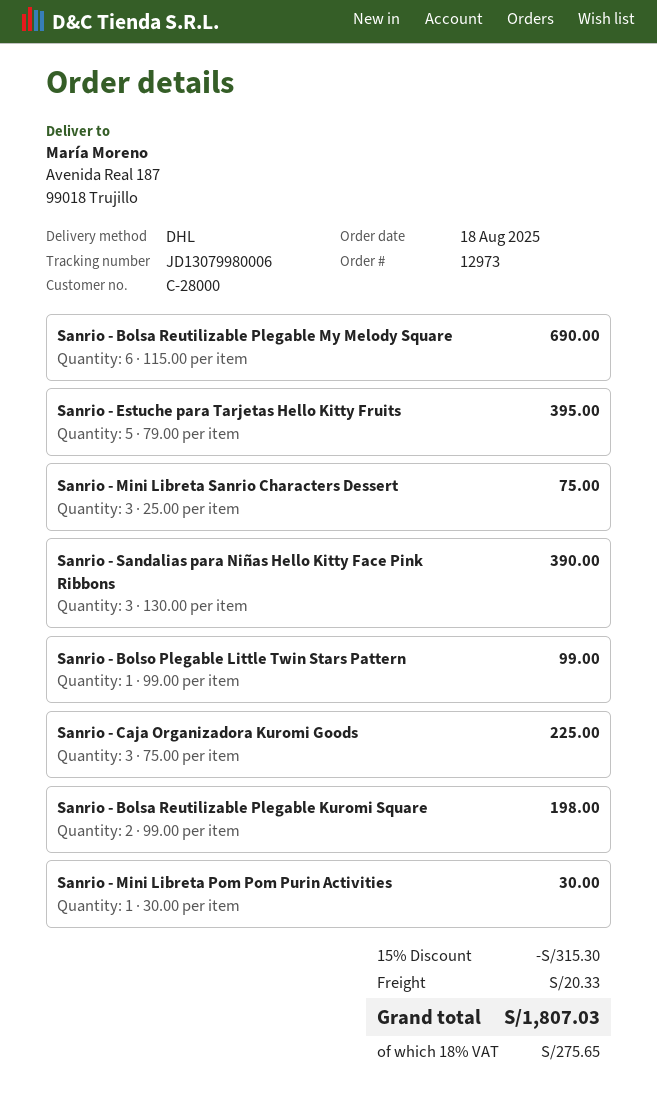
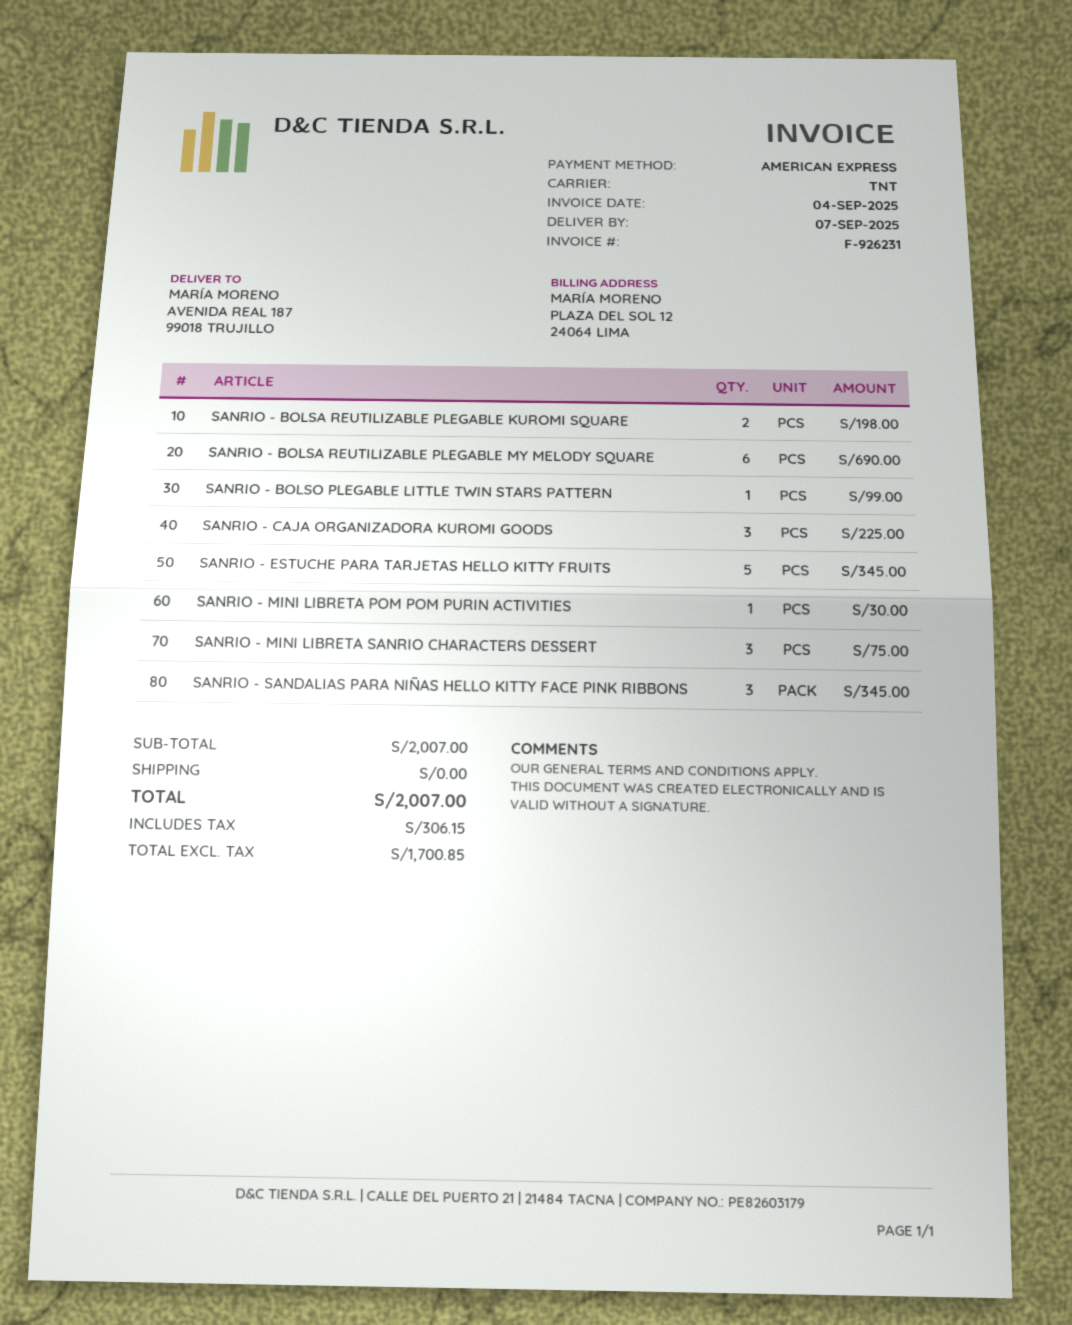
shipping method: DHL -> TNT
Sanrio - Estuche para Tarjetas Hello Kitty Fruits: 5 for 395.00 -> 5 for 345.00
Sanrio - Sandalias para Niñas Hello Kitty Face Pink Ribbons: 3 for 390.00 -> 3 for 345.00
discount: 15% = 315.30 -> none
shipping: 20.33 -> 0.00
tax: 275.65 -> 306.15
total: 1807.03 -> 2007.00

